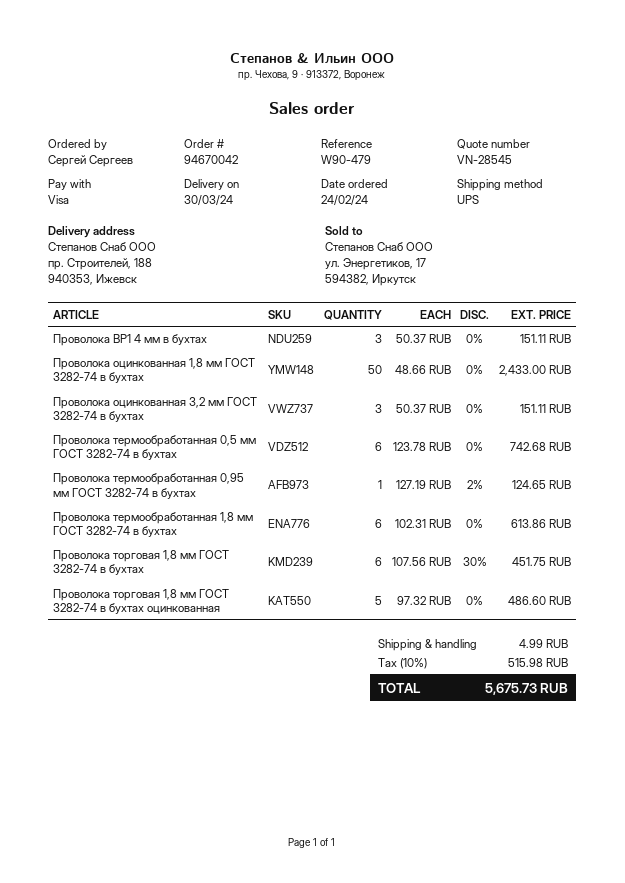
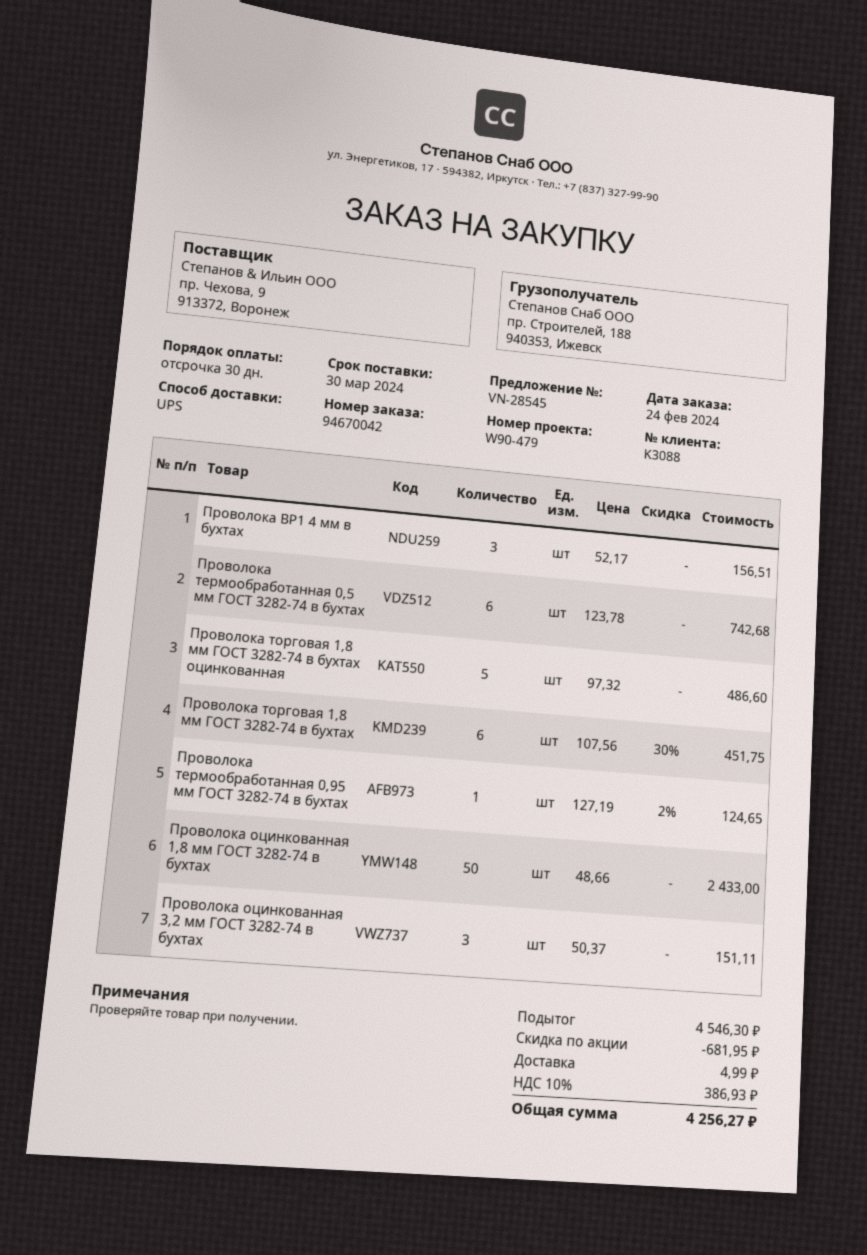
Проволока ВР1 4 мм в бухтах: 3 x 50.37 = 151.11 -> 3 x 52.17 = 156.51
Проволока термообработанная 1,8 мм ГОСТ 3282-74 в бухтах: 6 x 102.31 = 613.86 -> none
discount: none -> 681.95
tax: 10% = 515.98 -> 10% = 386.93
total: 5675.73 -> 4256.27

